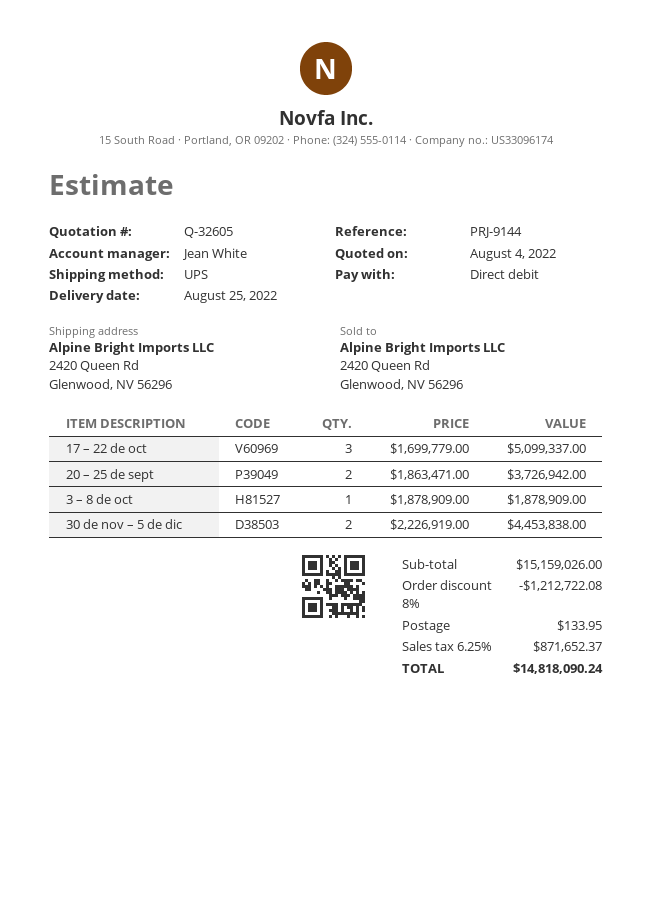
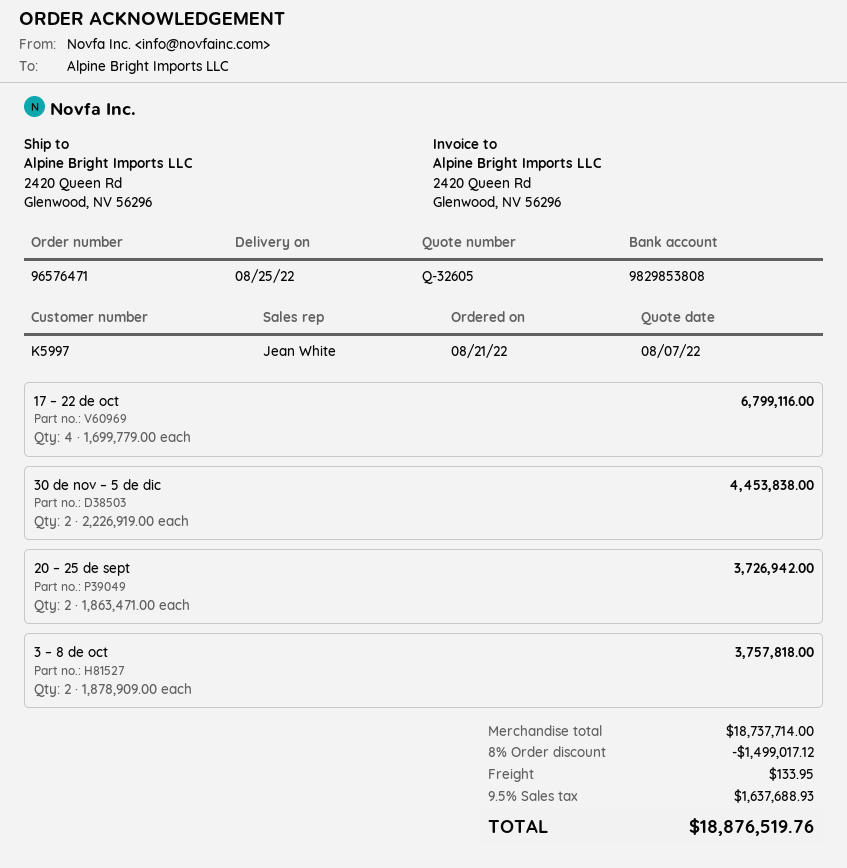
quote date: 2022-08-04 -> 2022-08-07
17 – 22 de oct: 3 x 1699779.00 = 5099337.00 -> 4 x 1699779.00 = 6799116.00
3 – 8 de oct: 1 x 1878909.00 = 1878909.00 -> 2 x 1878909.00 = 3757818.00
subtotal: 15159026.00 -> 18737714.00
discount: 8% = 1212722.08 -> 8% = 1499017.12
tax: 6.25% = 871652.37 -> 9.5% = 1637688.93
total: 14818090.24 -> 18876519.76

